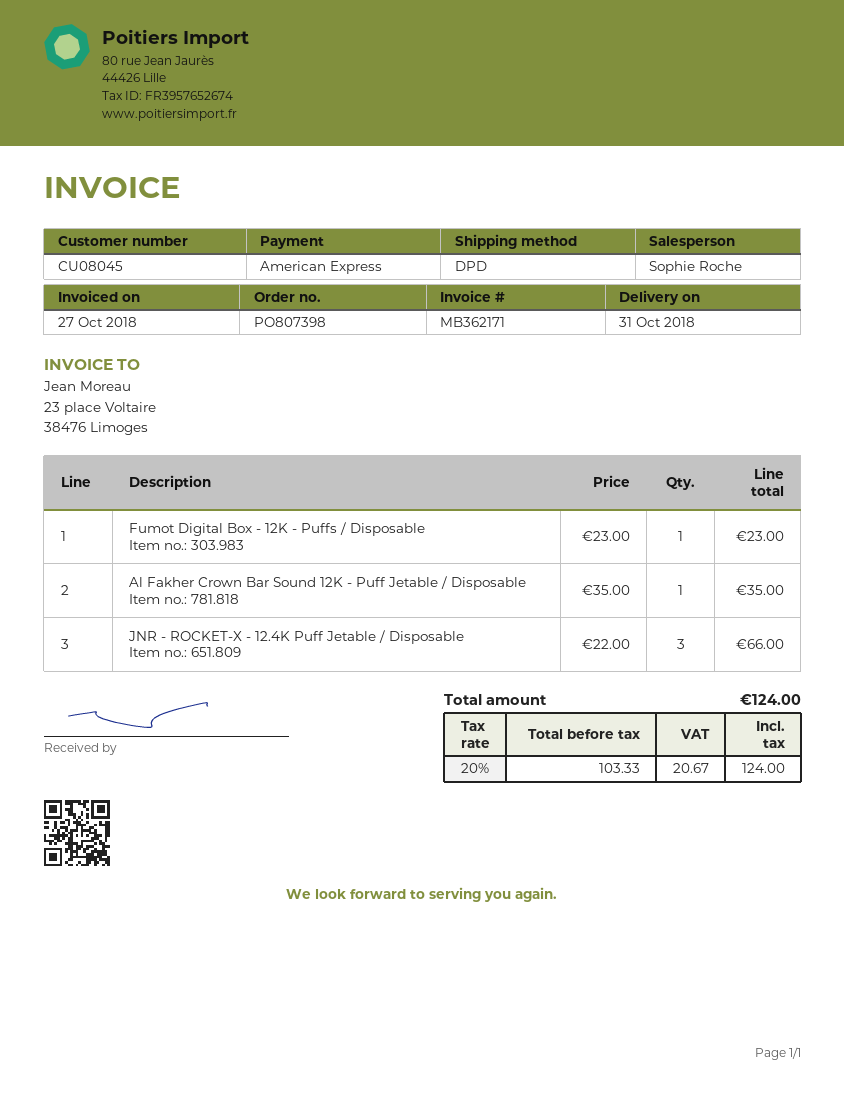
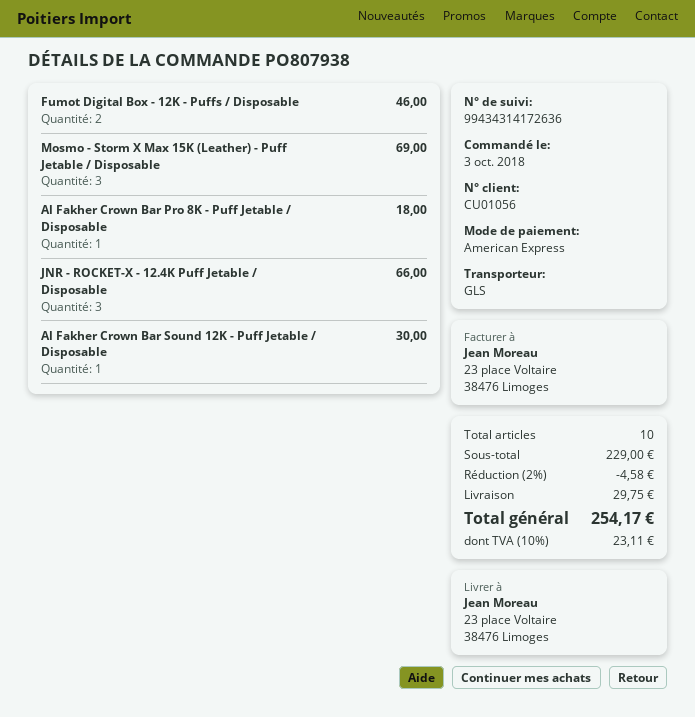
order number: PO807398 -> PO807938
customer number: CU08045 -> CU01056
shipping method: DPD -> GLS
Fumot Digital Box - 12K - Puffs / Disposable: 1 for 23.00 -> 2 for 46.00
Al Fakher Crown Bar Sound 12K - Puff Jetable / Disposable: 1 for 35.00 -> 1 for 30.00
Mosmo - Storm X Max 15K (Leather) - Puff Jetable / Disposable: none -> 3 for 69.00
Al Fakher Crown Bar Pro 8K - Puff Jetable / Disposable: none -> 1 for 18.00
discount: none -> 2% = 4.58
shipping: none -> 29.75
tax: 20% = 20.67 -> 10% = 23.11
total: 124.00 -> 254.17

